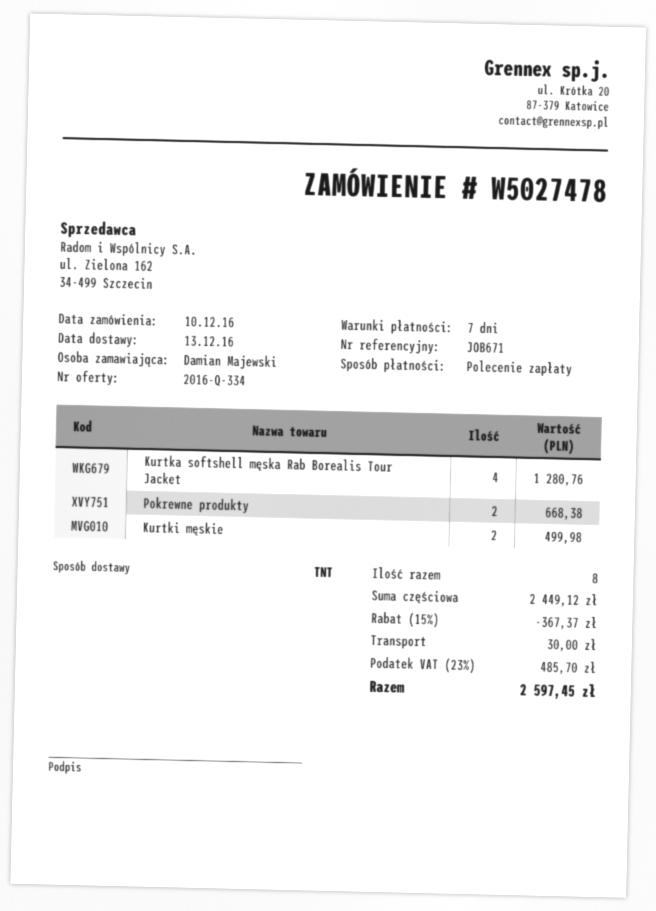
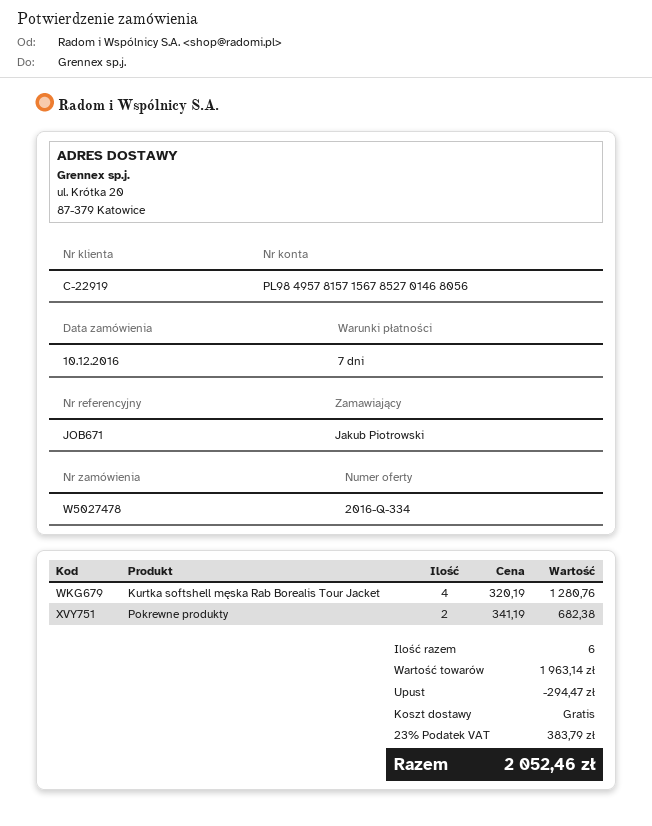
ordered by: Damian Majewski -> Jakub Piotrowski
Pokrewne produkty: 2 for 668.38 -> 2 for 682.38
Kurtki męskie: 2 for 499.98 -> none
total quantity: 8 -> 6
subtotal: 2449.12 -> 1963.14
discount: 367.37 -> 294.47
shipping: 30.00 -> 0.00
tax: 23% = 485.70 -> 23% = 383.79
total: 2597.45 -> 2052.46

